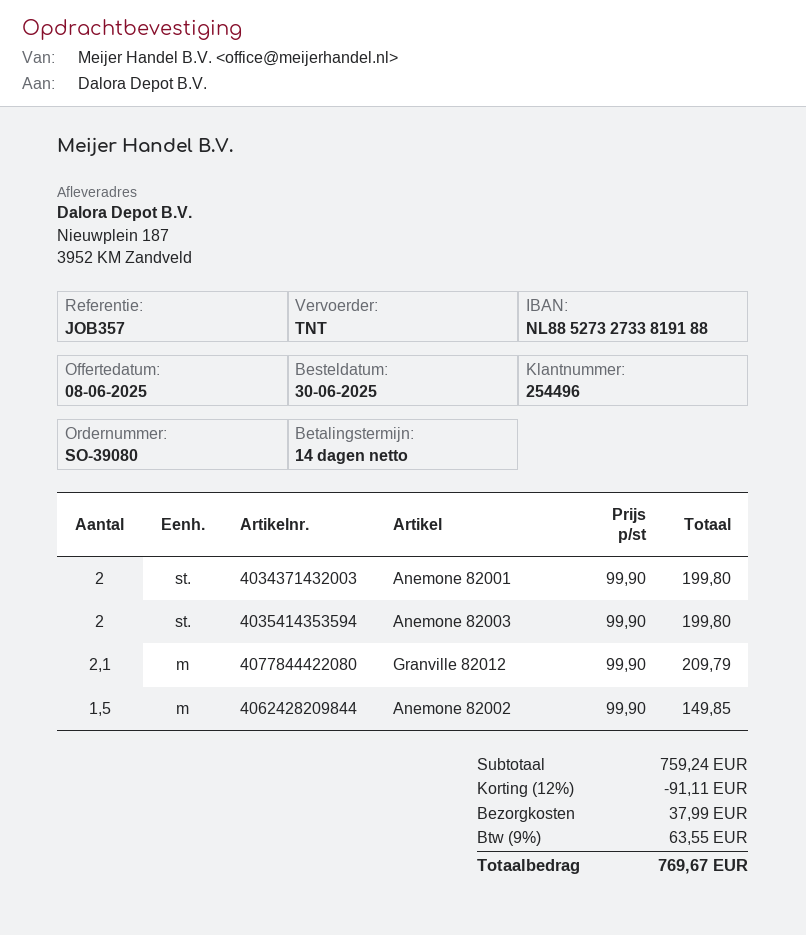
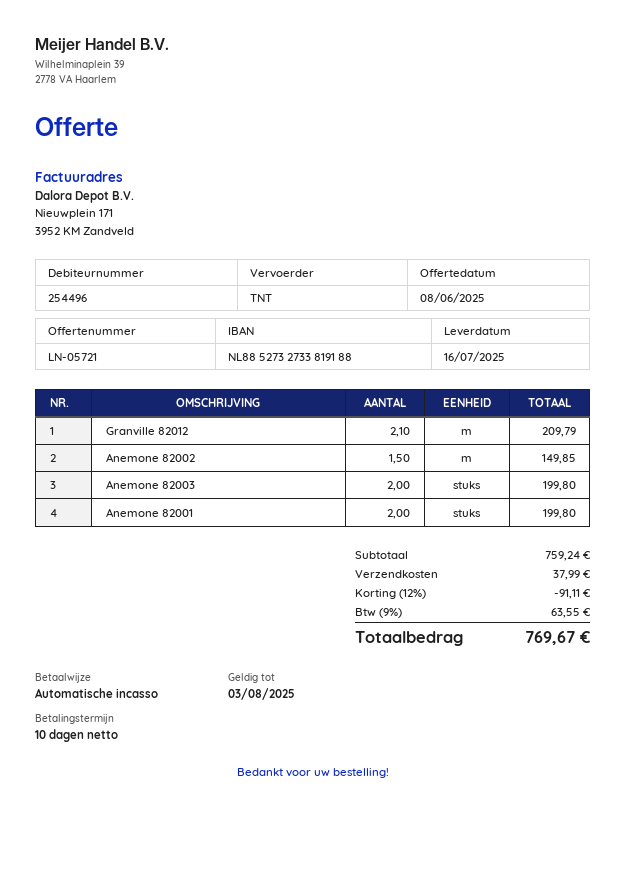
payment terms: 14 days -> 10 days

